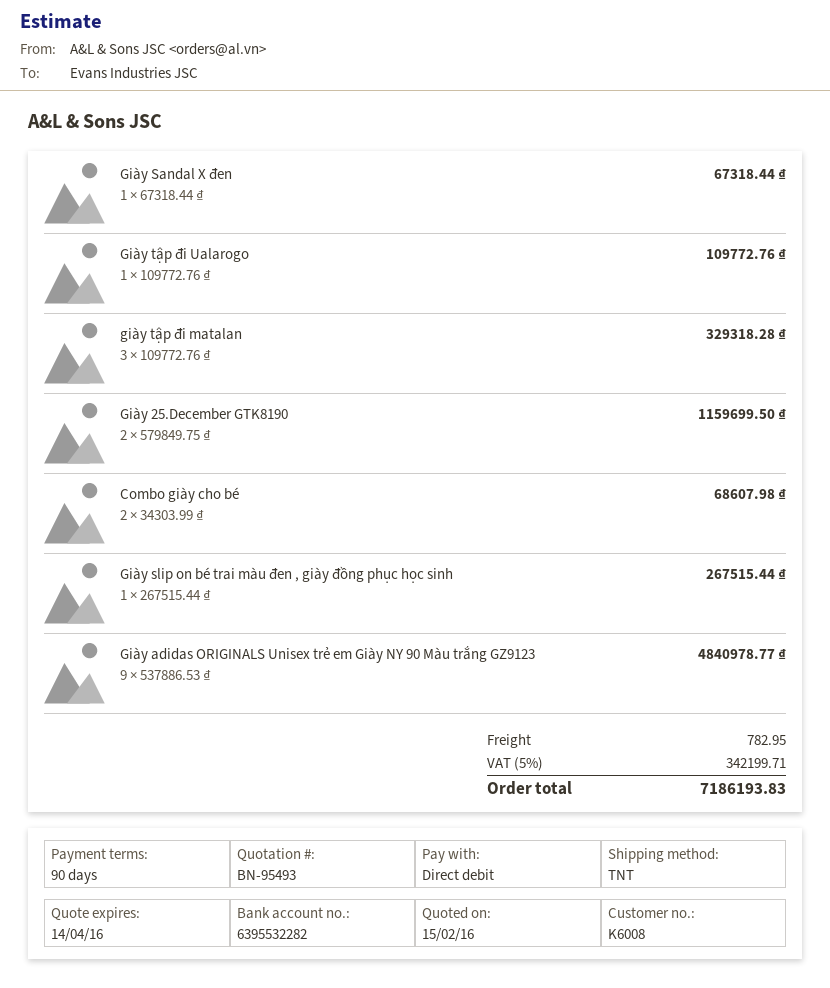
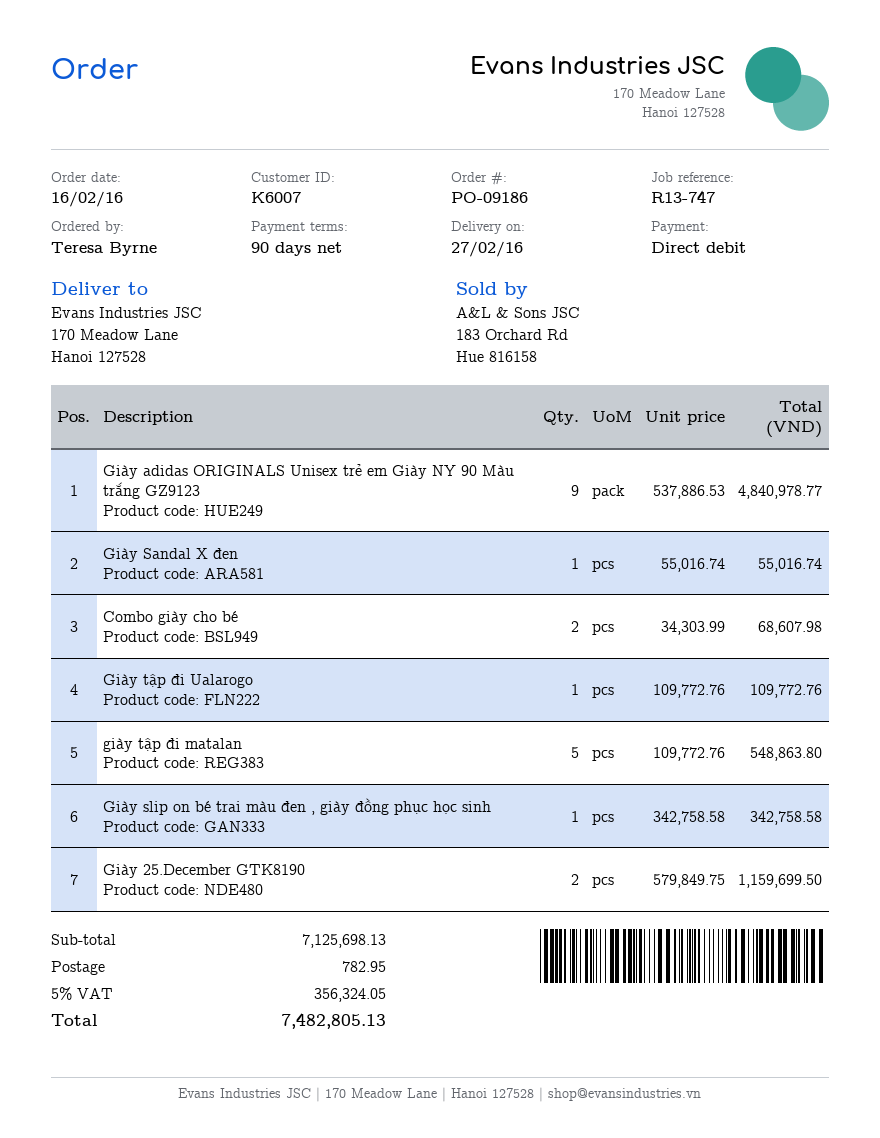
customer number: K6008 -> K6007
Giày Sandal X đen: 1 x 67318.44 = 67318.44 -> 1 x 55016.74 = 55016.74
giày tập đi matalan: 3 x 109772.76 = 329318.28 -> 5 x 109772.76 = 548863.80
Giày slip on bé trai màu đen , giày đồng phục học sinh: 1 x 267515.44 = 267515.44 -> 1 x 342758.58 = 342758.58
tax: 5% = 342199.71 -> 5% = 356324.05
total: 7186193.83 -> 7482805.13

